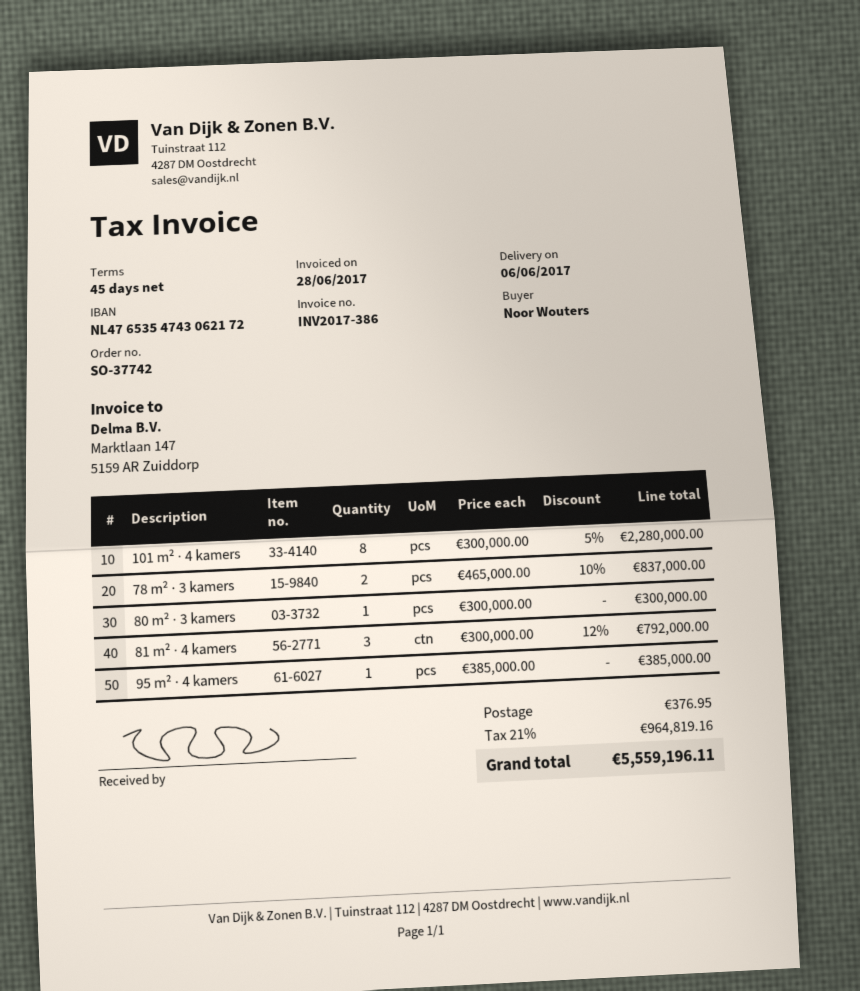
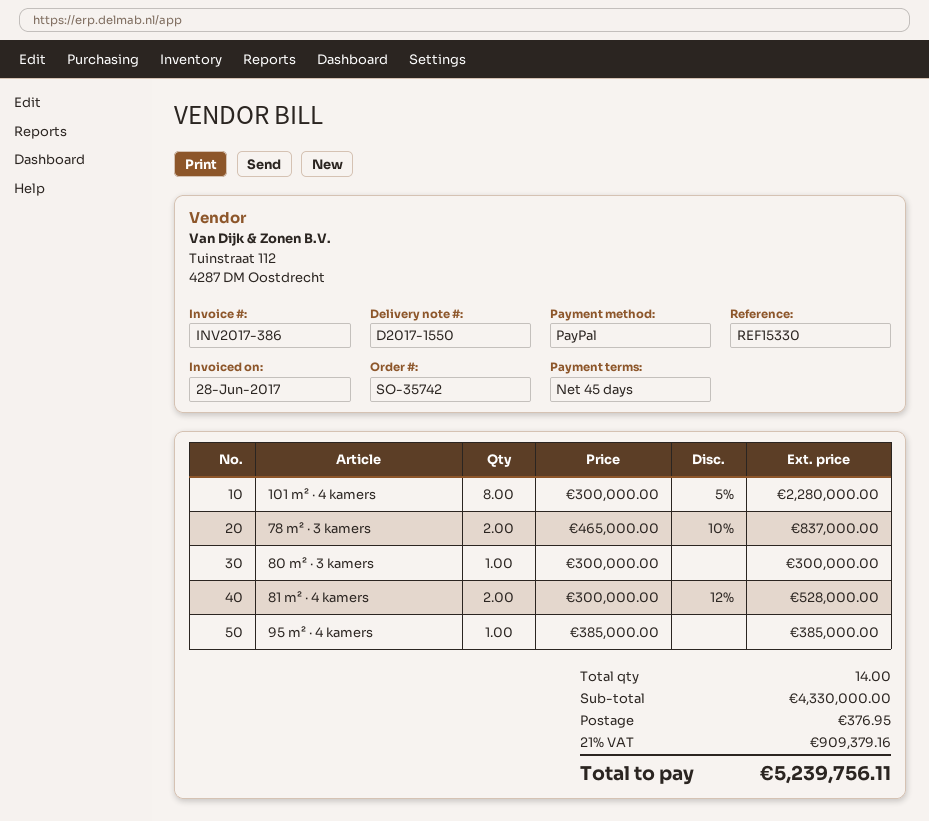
order number: SO-37742 -> SO-35742
81 m² · 4 kamers: 3 x 300000.00 - 12% = 792000.00 -> 2 x 300000.00 - 12% = 528000.00
tax: 21% = 964819.16 -> 21% = 909379.16
total: 5559196.11 -> 5239756.11

